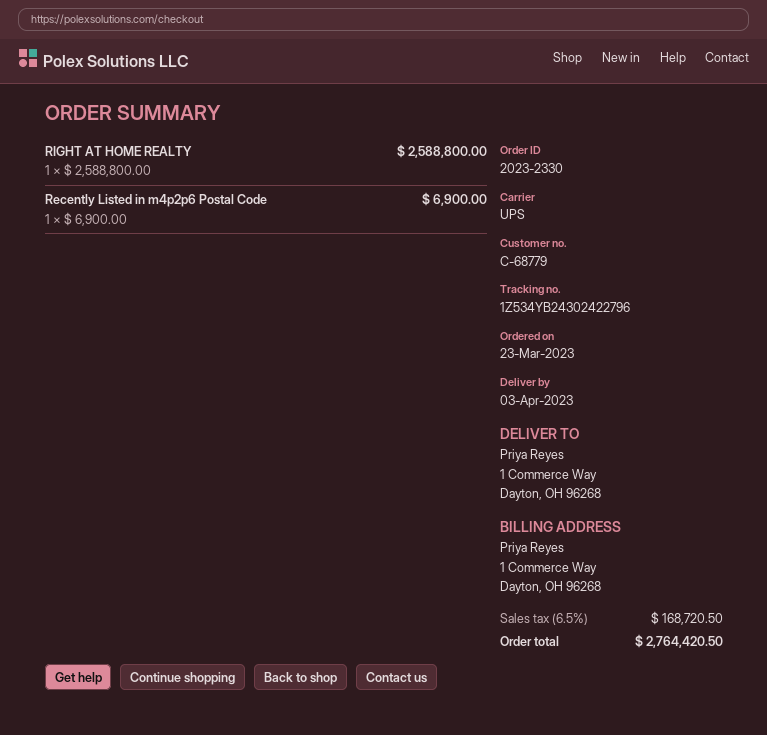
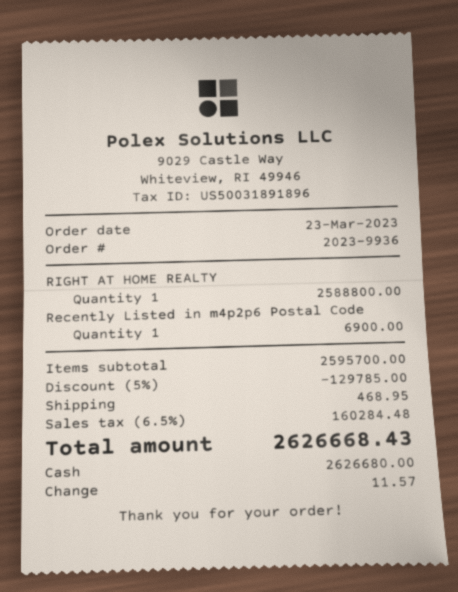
order number: 2023-2330 -> 2023-9936
discount: none -> 5% = 129785.00
shipping: none -> 468.95
tax: 6.5% = 168720.50 -> 6.5% = 160284.48
total: 2764420.50 -> 2626668.43

